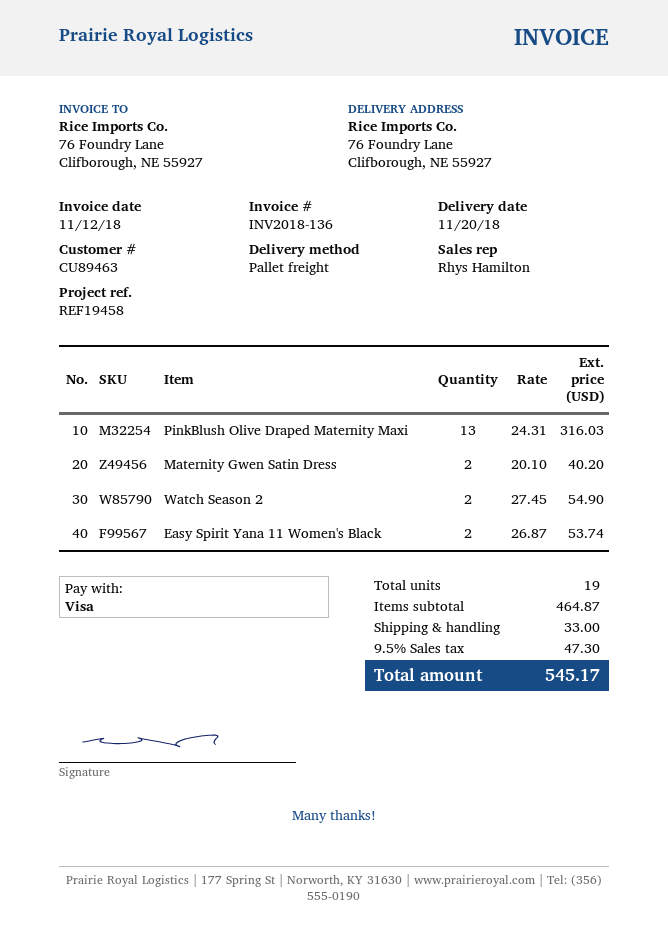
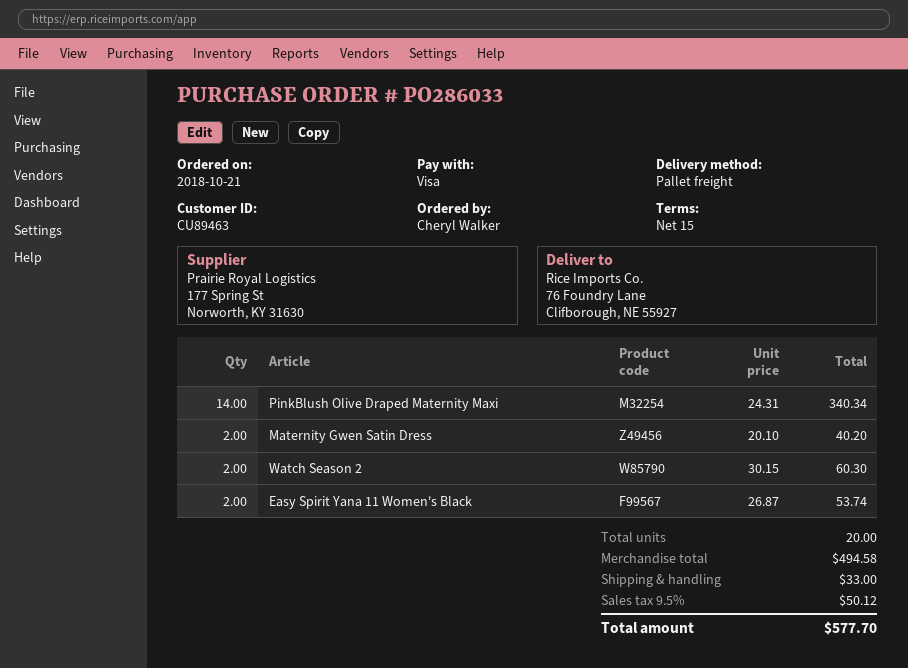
PinkBlush Olive Draped Maternity Maxi: 13 x 24.31 = 316.03 -> 14 x 24.31 = 340.34
Watch Season 2: 2 x 27.45 = 54.90 -> 2 x 30.15 = 60.30
total quantity: 19 -> 20
subtotal: 464.87 -> 494.58
tax: 9.5% = 47.30 -> 9.5% = 50.12
total: 545.17 -> 577.70

